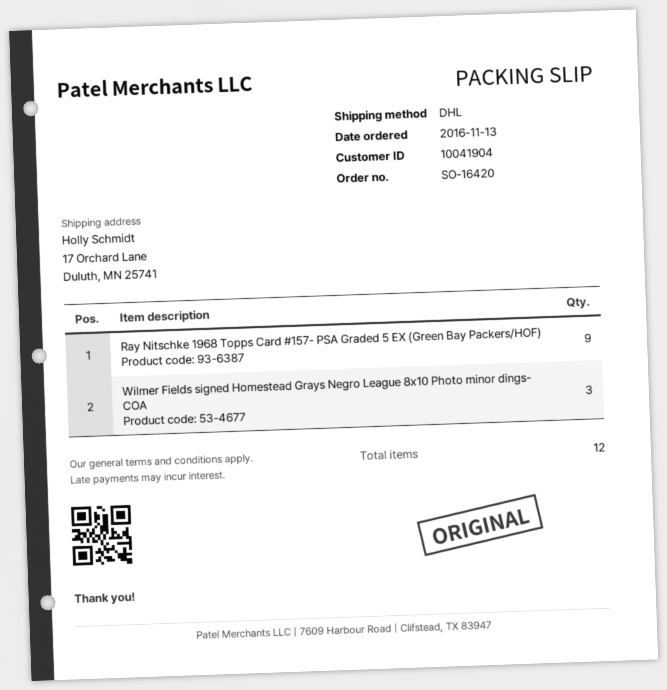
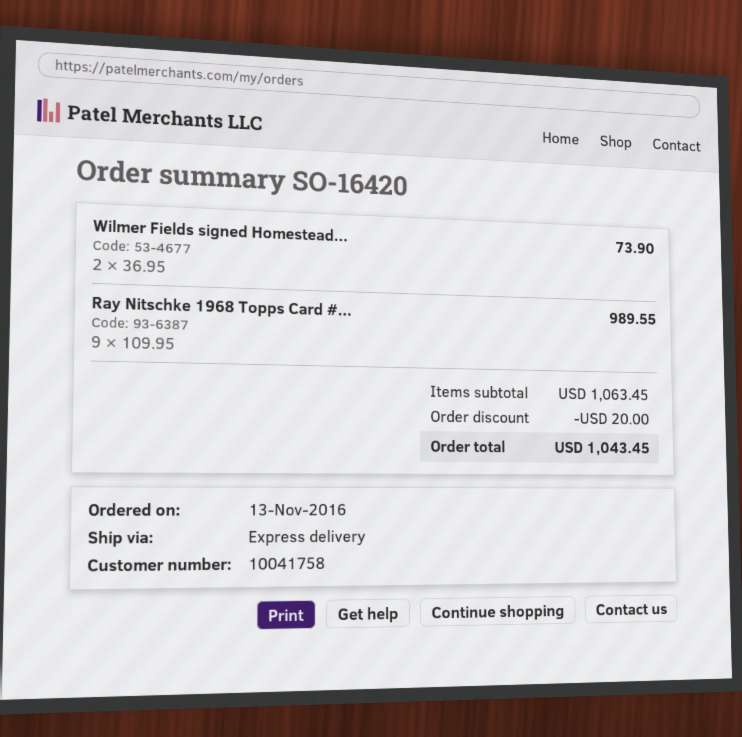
customer number: 10041904 -> 10041758
shipping method: DHL -> express
Wilmer Fields signed Homestead Grays Negro League 8x10 Photo minor dings- COA: 3 -> 2

